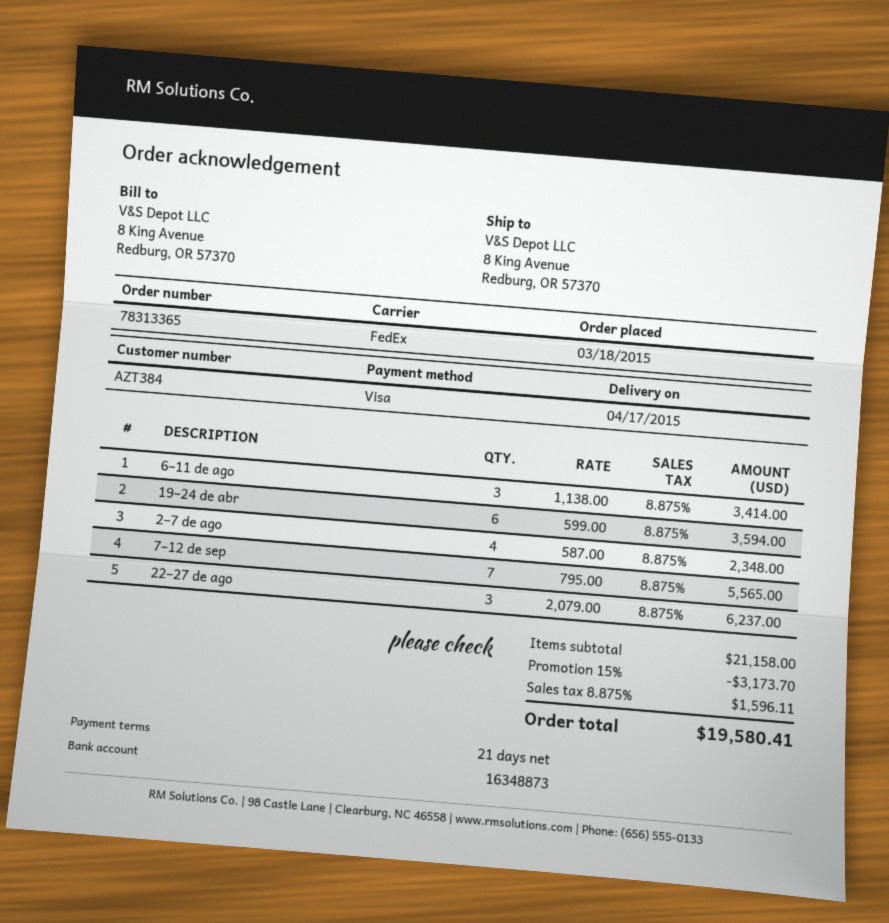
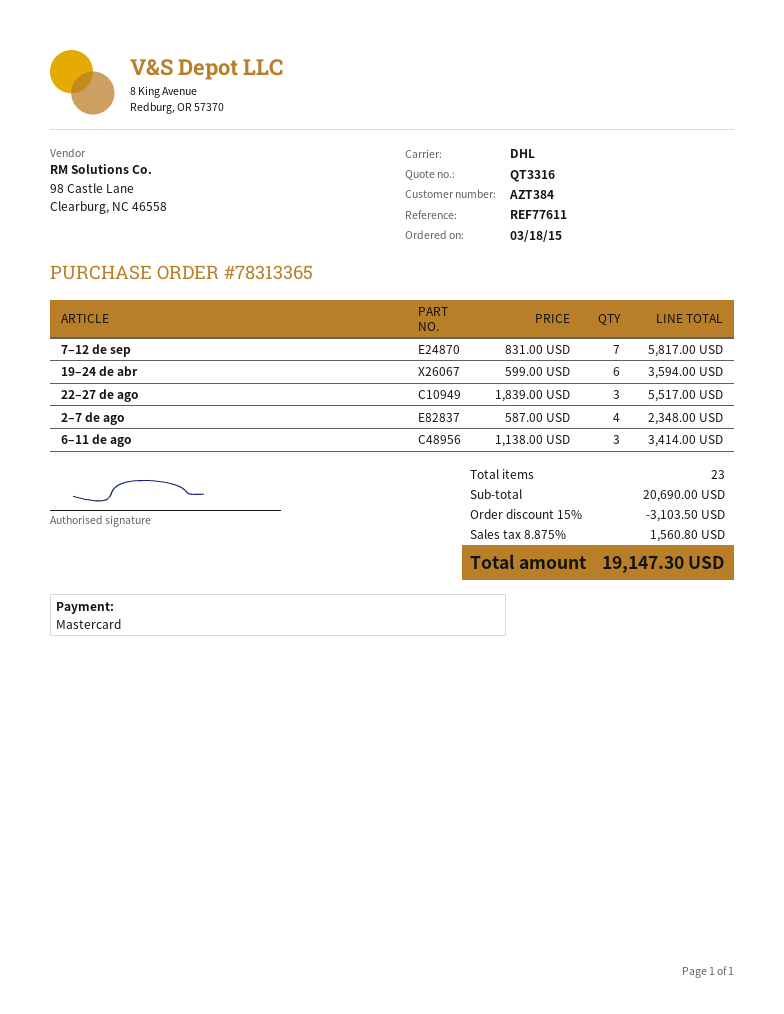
payment method: Visa -> Mastercard
shipping method: FedEx -> DHL
7–12 de sep: 7 x 795.00 = 5565.00 -> 7 x 831.00 = 5817.00
22–27 de ago: 3 x 2079.00 = 6237.00 -> 3 x 1839.00 = 5517.00
subtotal: 21158.00 -> 20690.00
discount: 15% = 3173.70 -> 15% = 3103.50
tax: 8.875% = 1596.11 -> 8.875% = 1560.80
total: 19580.41 -> 19147.30

